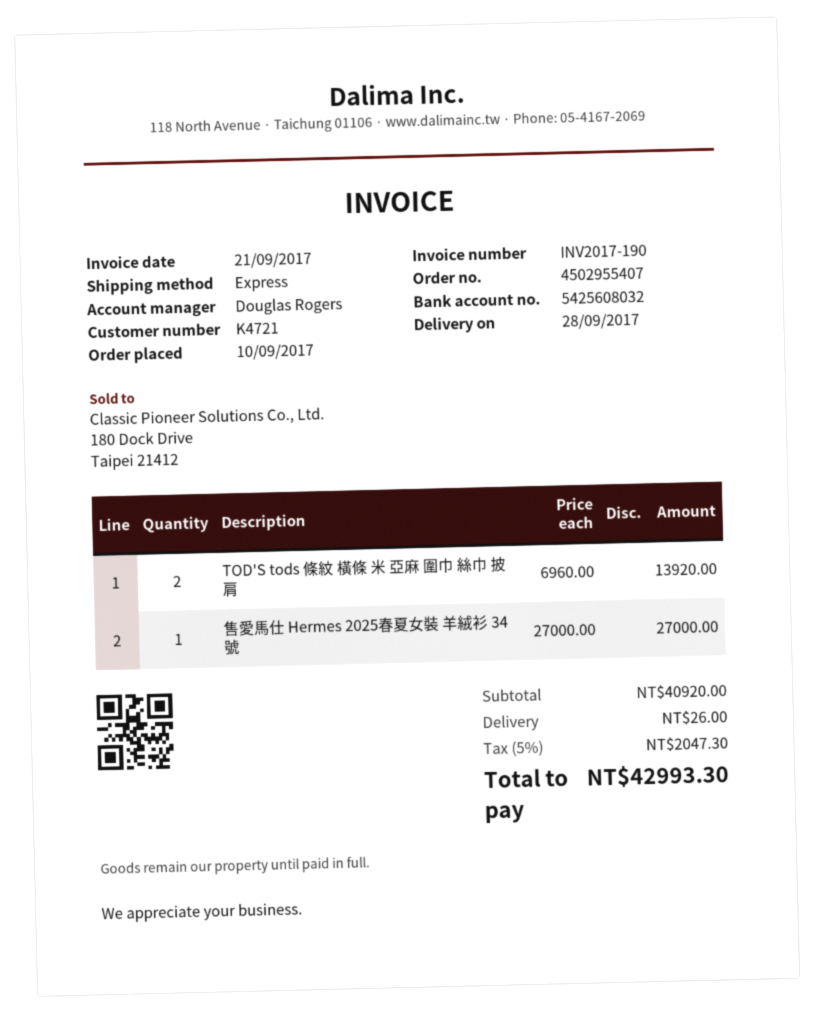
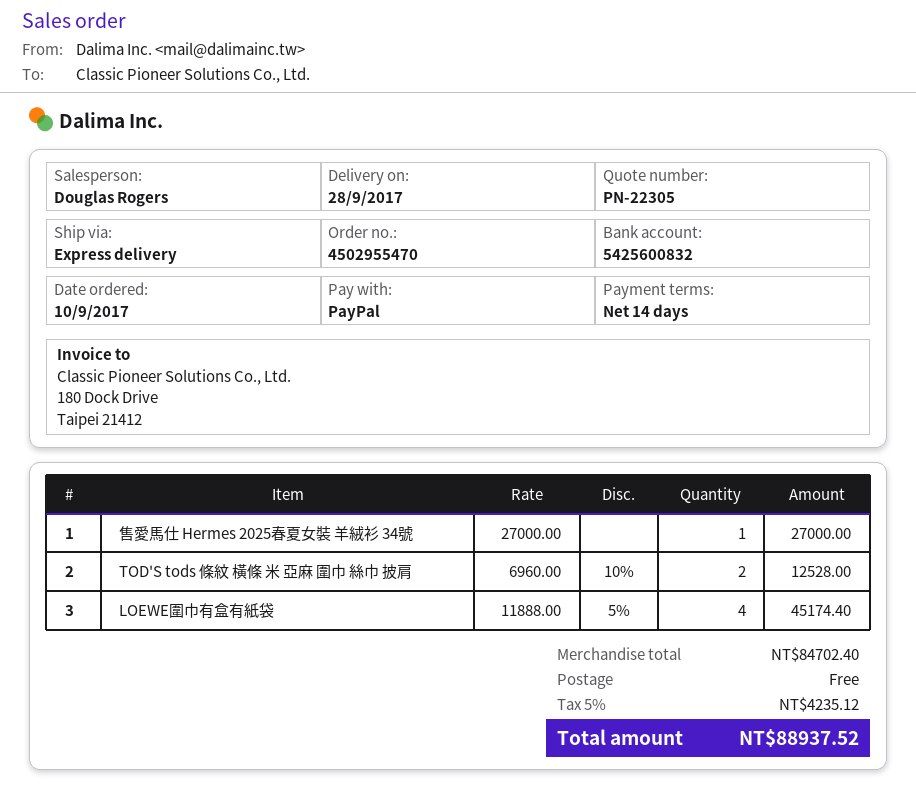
order number: 4502955407 -> 4502955470
bank account: 5425608032 -> 5425600832
TOD'S tods 條紋 橫條 米 亞麻 圍巾 絲巾 披肩: 2 x 6960.00 = 13920.00 -> 2 x 6960.00 - 10% = 12528.00
LOEWE圍巾有盒有紙袋: none -> 4 x 11888.00 - 5% = 45174.40
subtotal: 40920.00 -> 84702.40
shipping: 26.00 -> 0.00
tax: 5% = 2047.30 -> 5% = 4235.12
total: 42993.30 -> 88937.52

